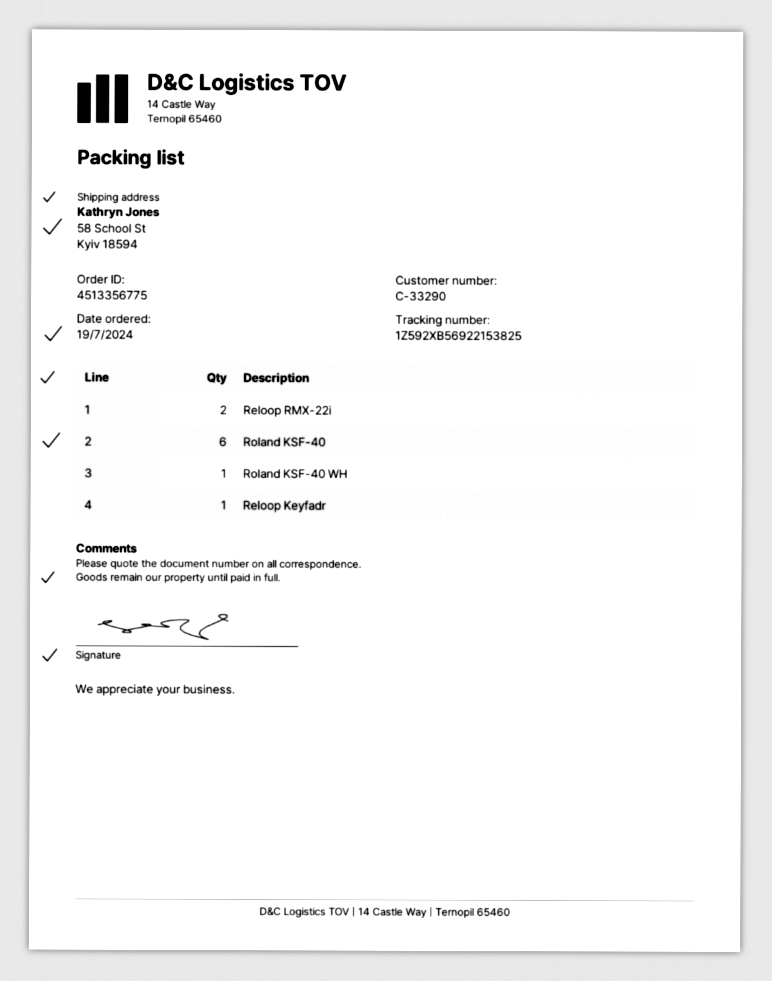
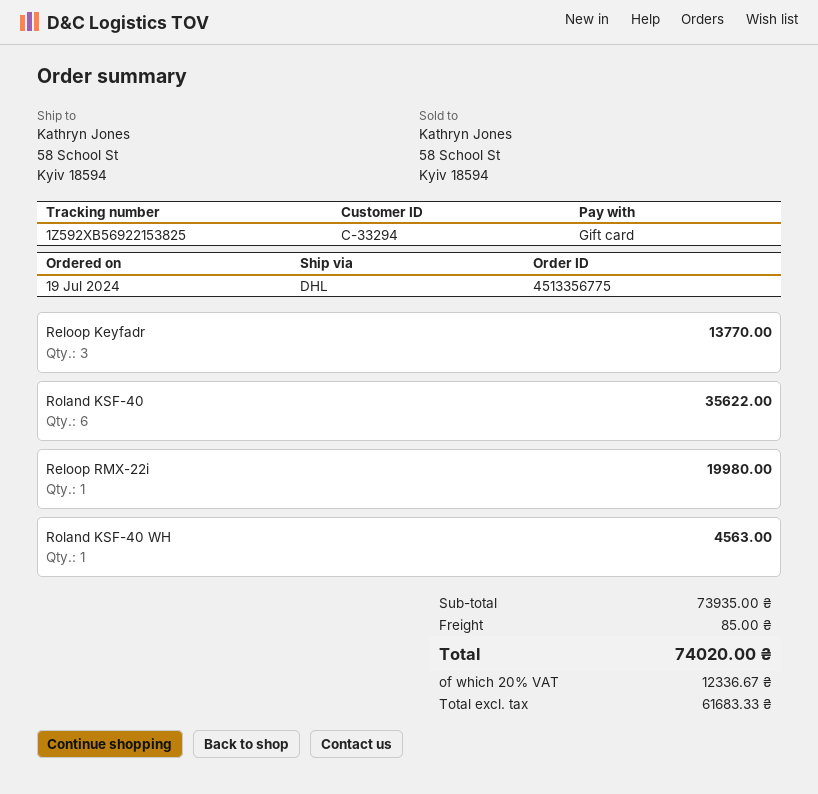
customer number: C-33290 -> C-33294
Reloop RMX-22i: 2 -> 1
Reloop Keyfadr: 1 -> 3

